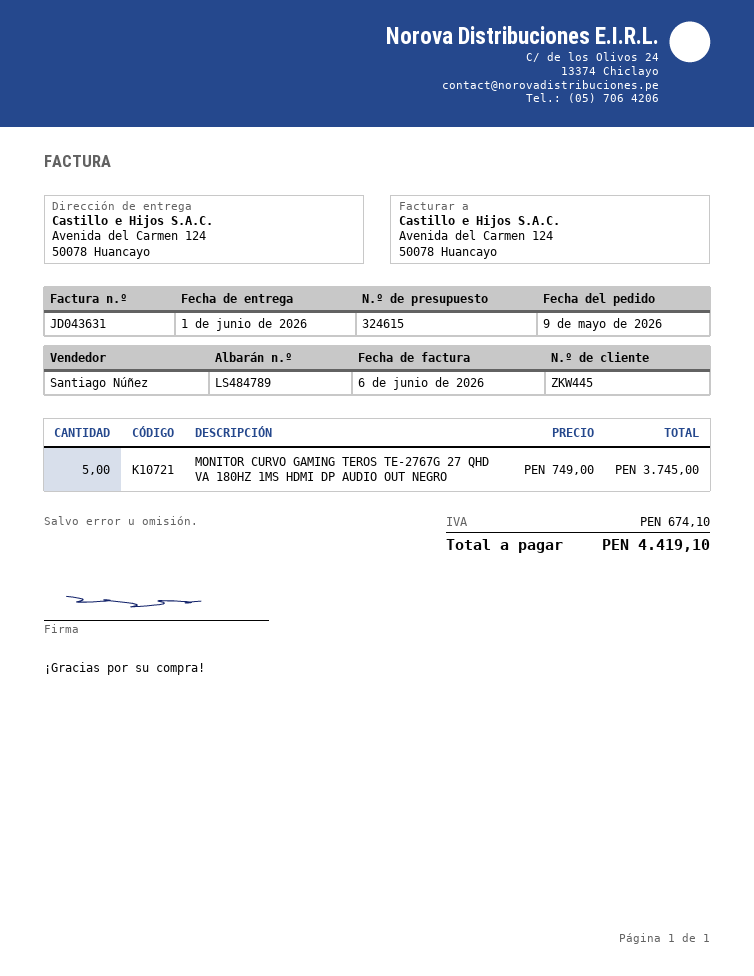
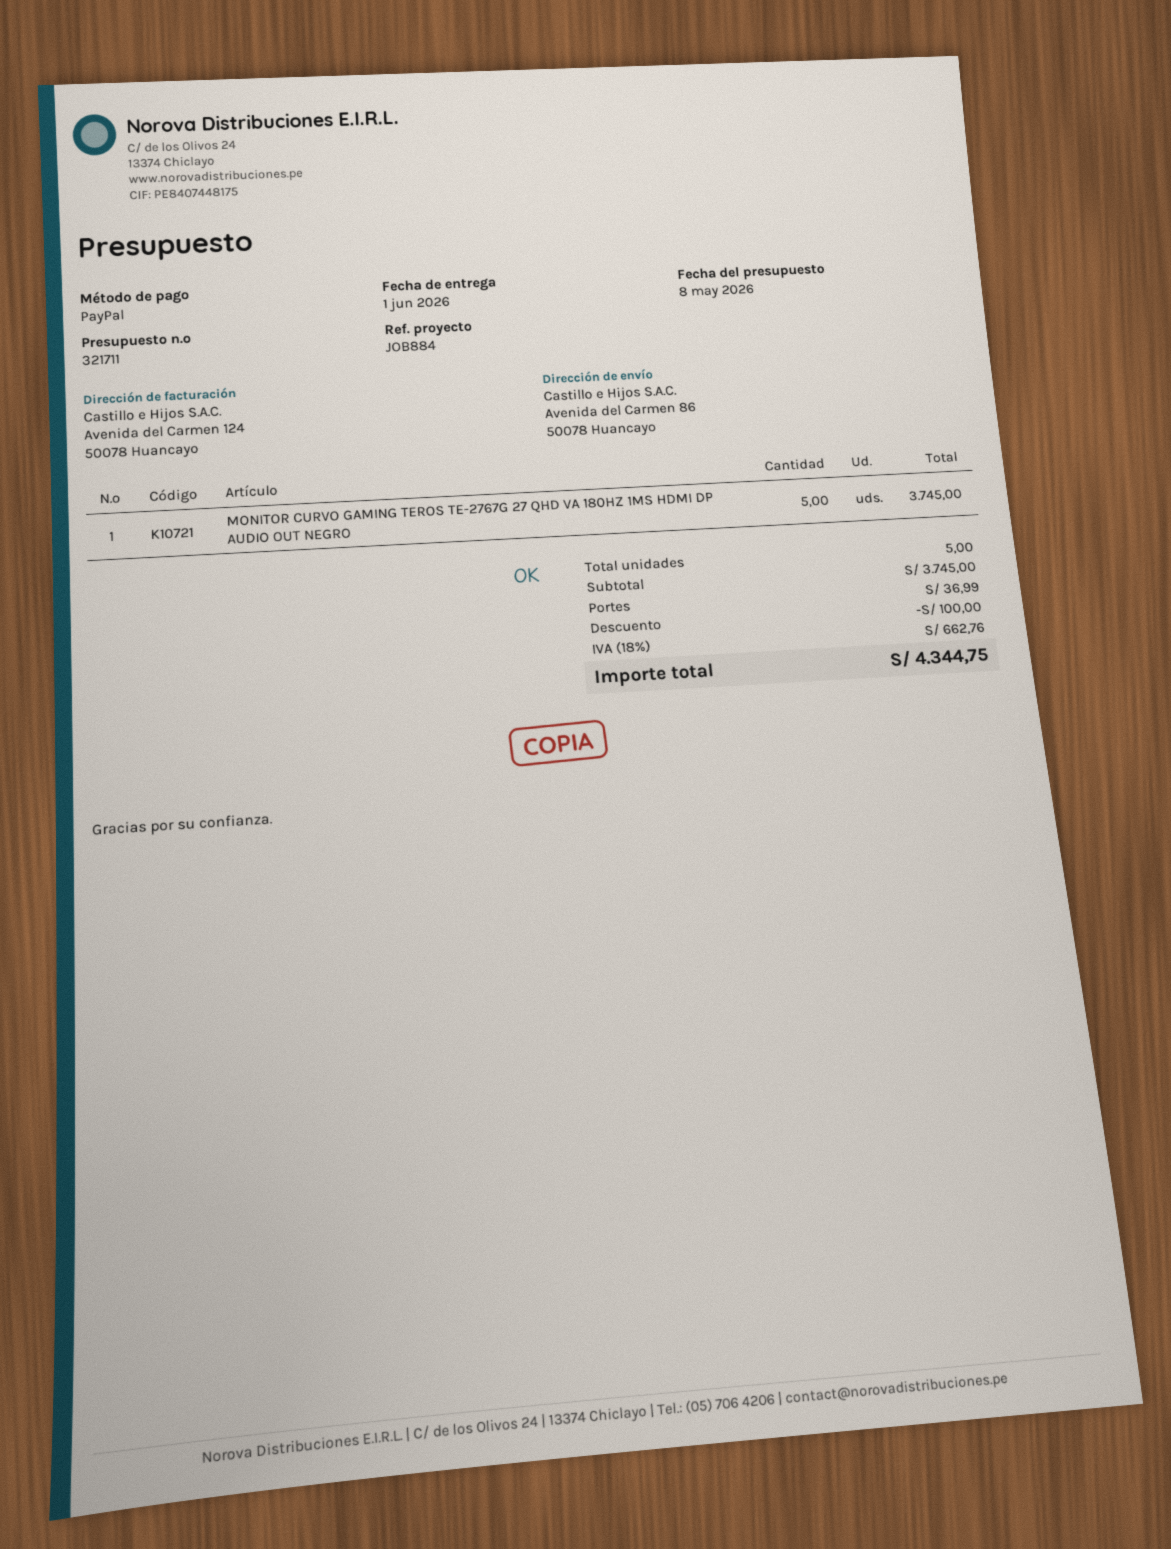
quote number: 324615 -> 321711
ship to: Avenida del Carmen 124, 50078 Huancayo -> Avenida del Carmen 86, 50078 Huancayo
discount: none -> 100.00
shipping: none -> 36.99
tax: 674.10 -> 662.76
total: 4419.10 -> 4344.75

